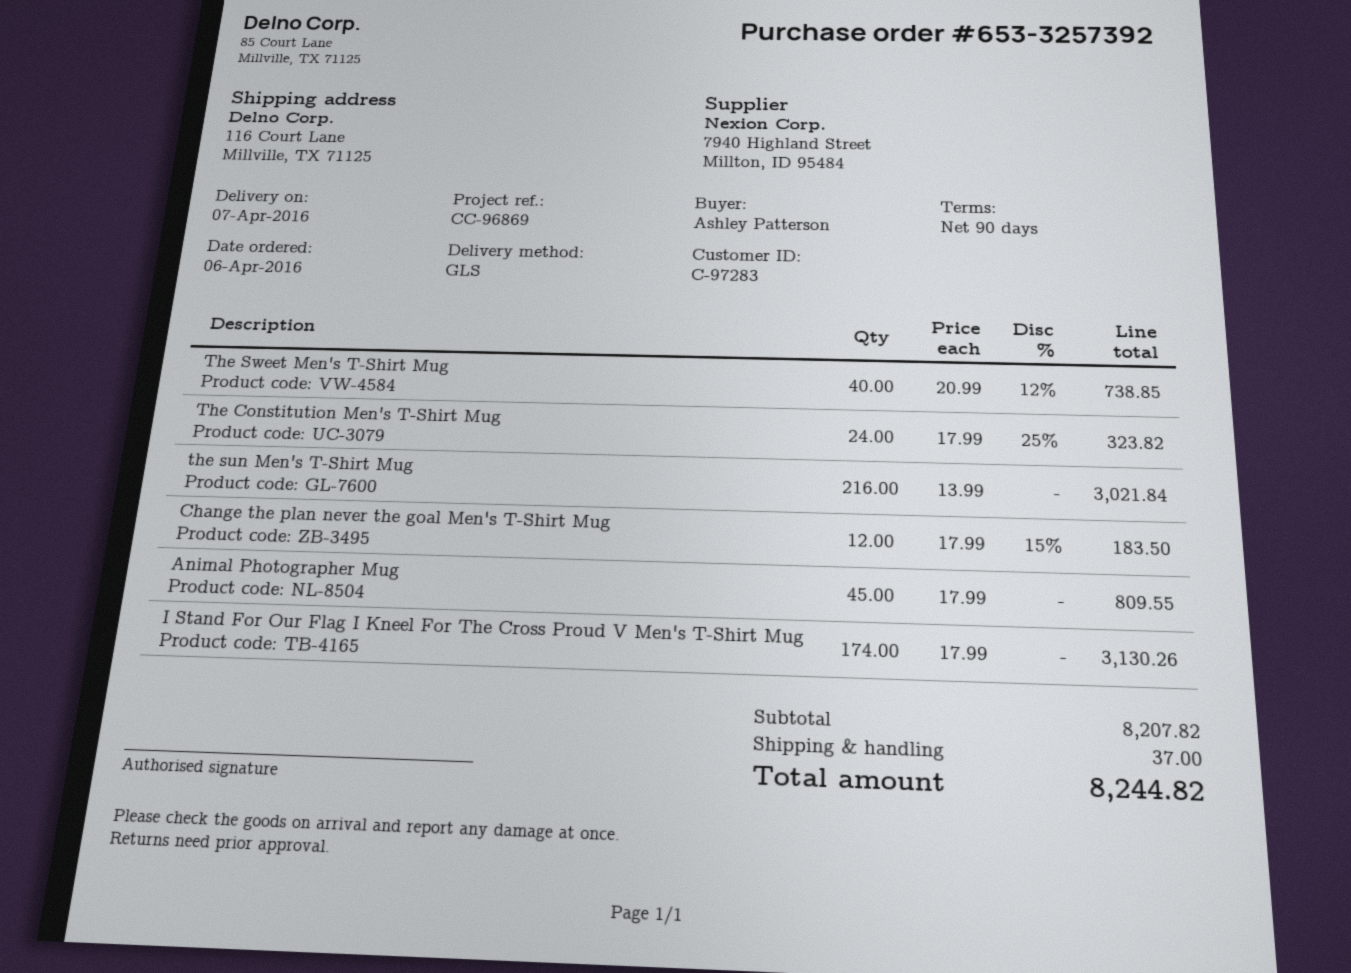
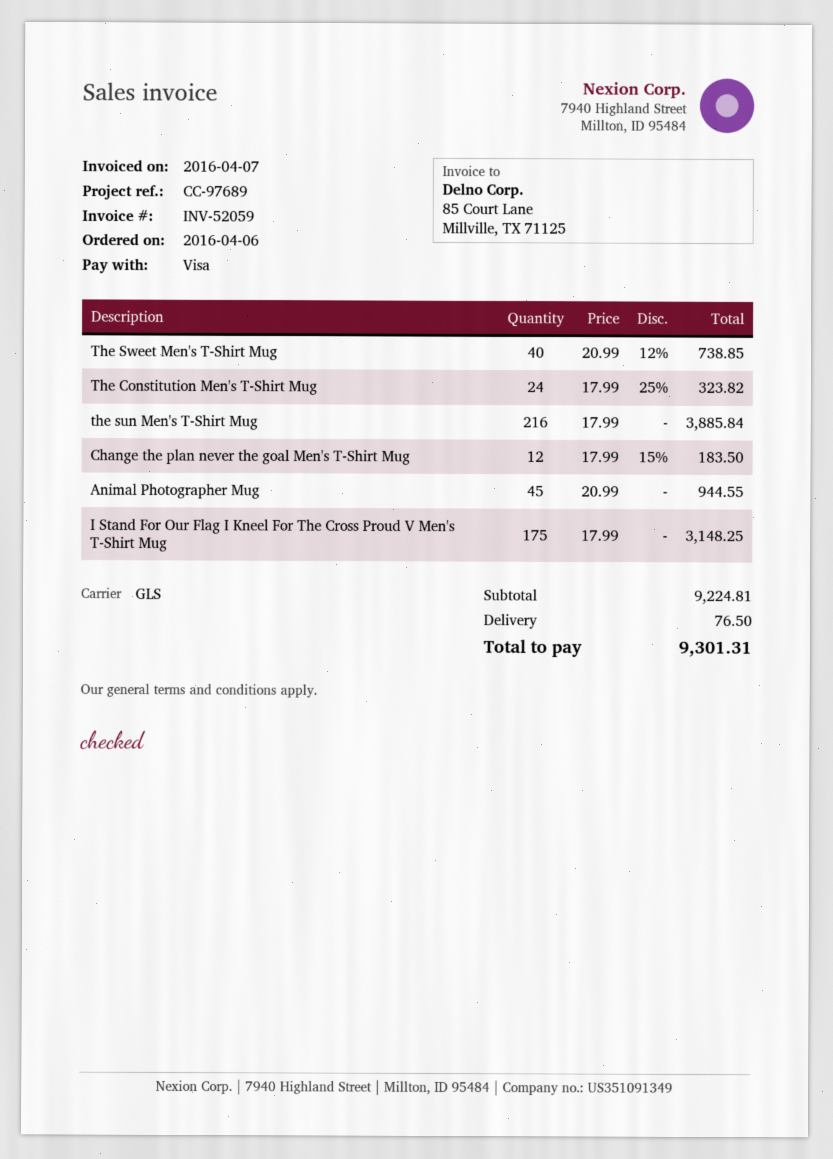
reference: CC-96869 -> CC-97689
the sun Men's T-Shirt Mug: 216 x 13.99 = 3021.84 -> 216 x 17.99 = 3885.84
Animal Photographer Mug: 45 x 17.99 = 809.55 -> 45 x 20.99 = 944.55
I Stand For Our Flag I Kneel For The Cross Proud V Men's T-Shirt Mug: 174 x 17.99 = 3130.26 -> 175 x 17.99 = 3148.25
subtotal: 8207.82 -> 9224.81
shipping: 37.00 -> 76.50
total: 8244.82 -> 9301.31

